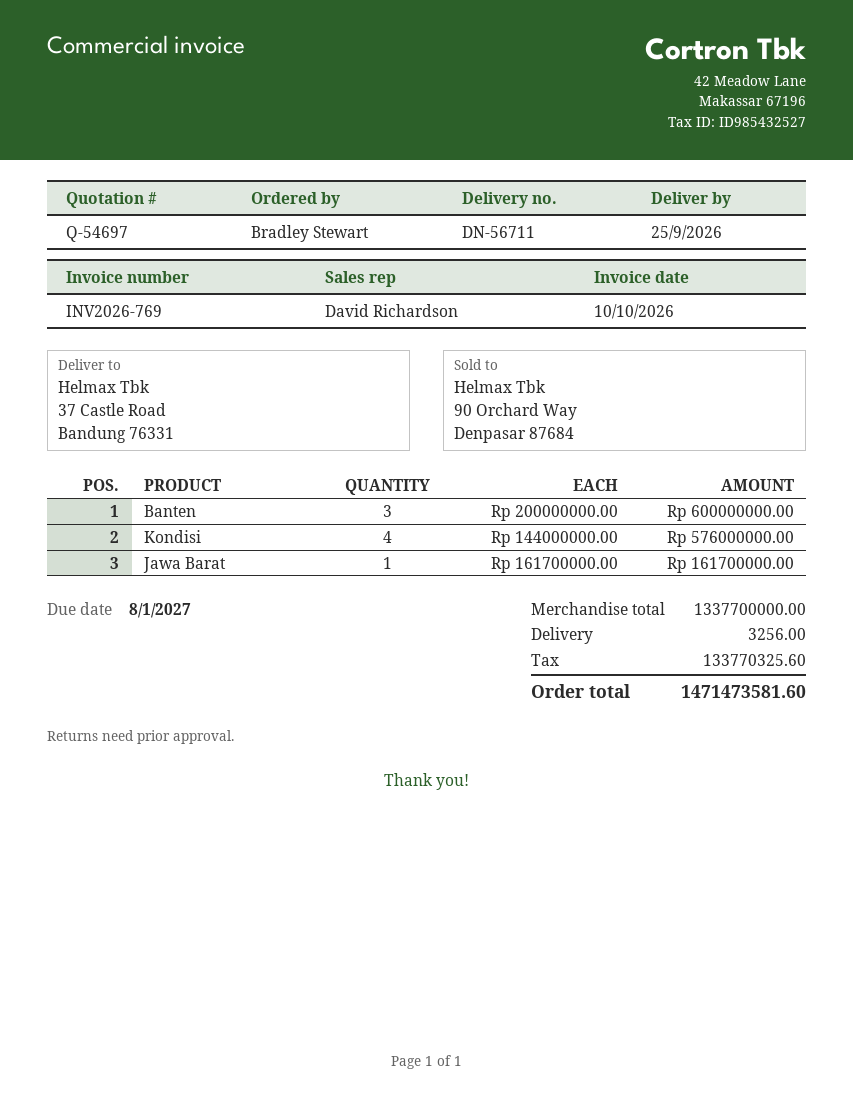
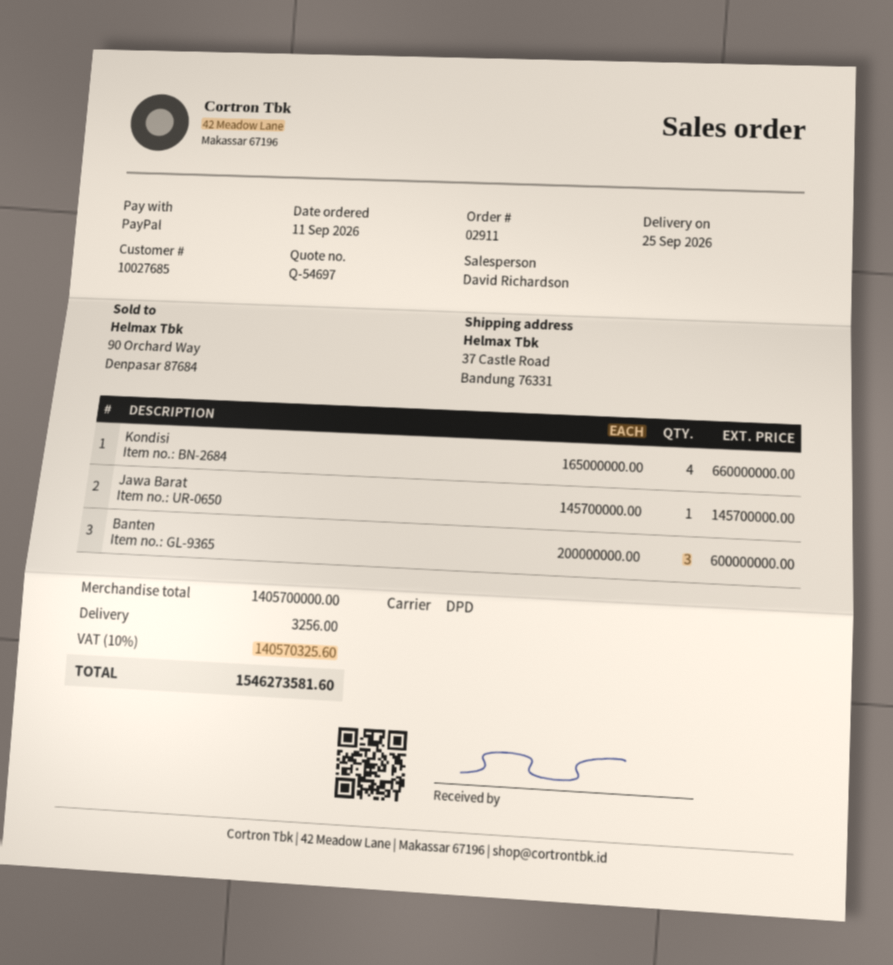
Kondisi: 4 x 144000000.00 = 576000000.00 -> 4 x 165000000.00 = 660000000.00
Jawa Barat: 1 x 161700000.00 = 161700000.00 -> 1 x 145700000.00 = 145700000.00
subtotal: 1337700000.00 -> 1405700000.00
tax: 133770325.60 -> 140570325.60
total: 1471473581.60 -> 1546273581.60

